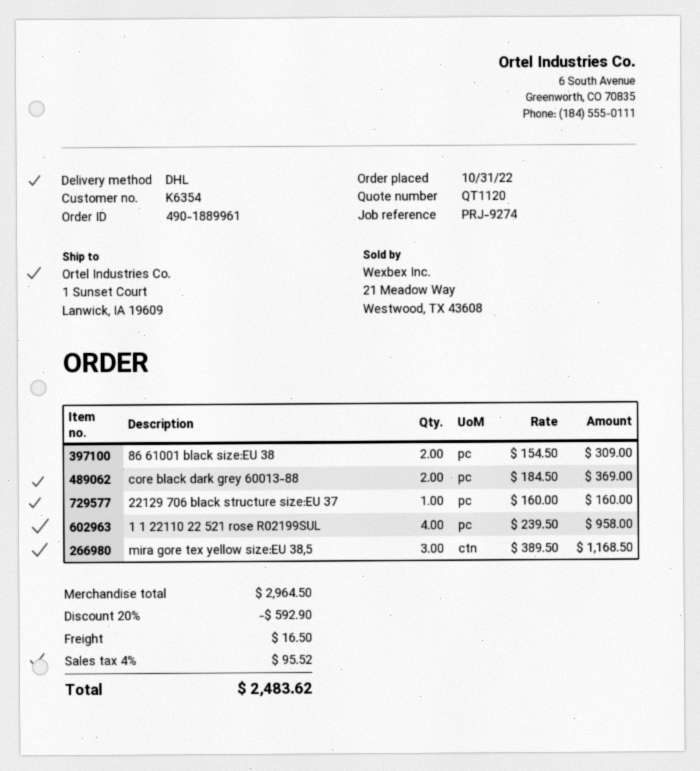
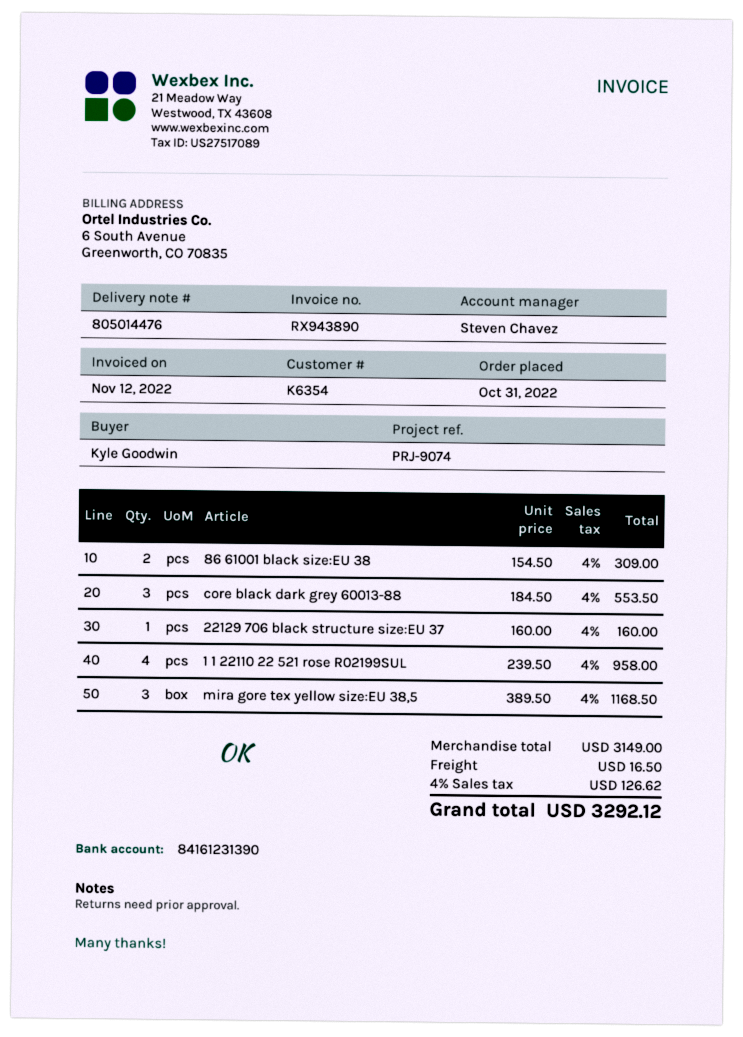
reference: PRJ-9274 -> PRJ-9074
core black dark grey 60013-88: 2 x 184.50 = 369.00 -> 3 x 184.50 = 553.50
subtotal: 2964.50 -> 3149.00
discount: 20% = 592.90 -> none
tax: 4% = 95.52 -> 4% = 126.62
total: 2483.62 -> 3292.12

